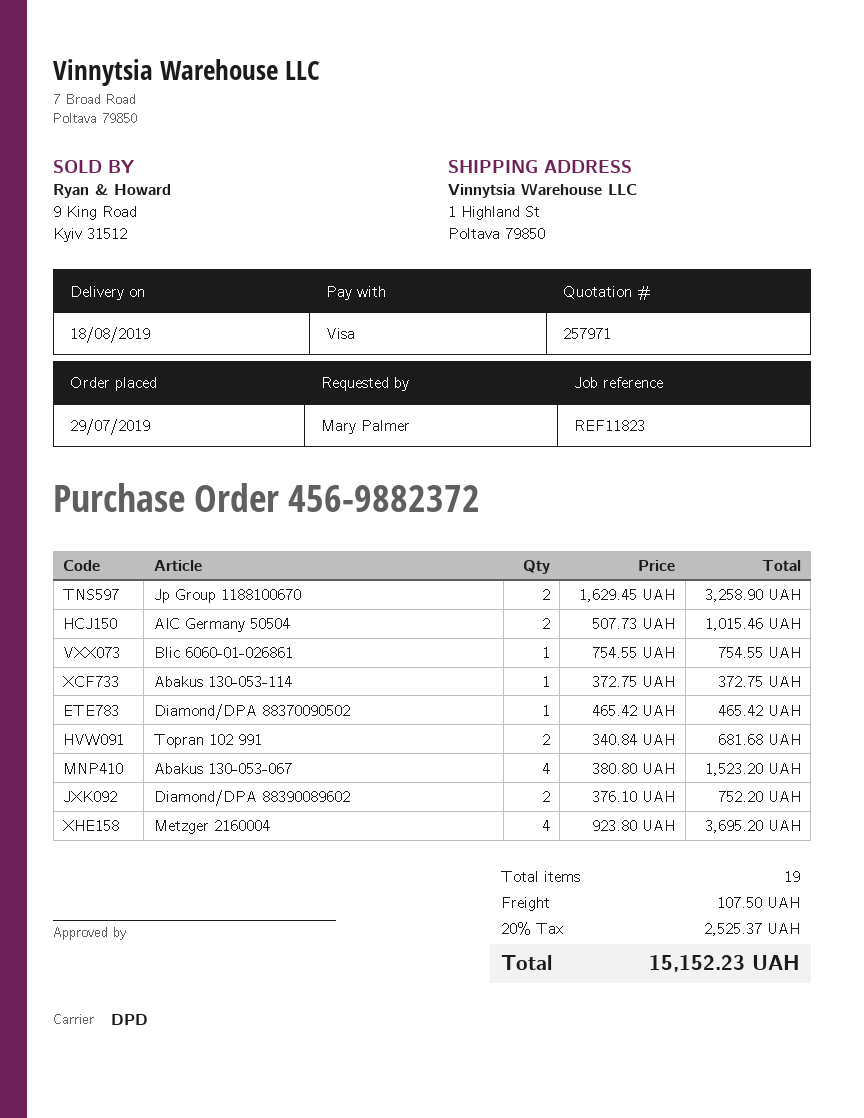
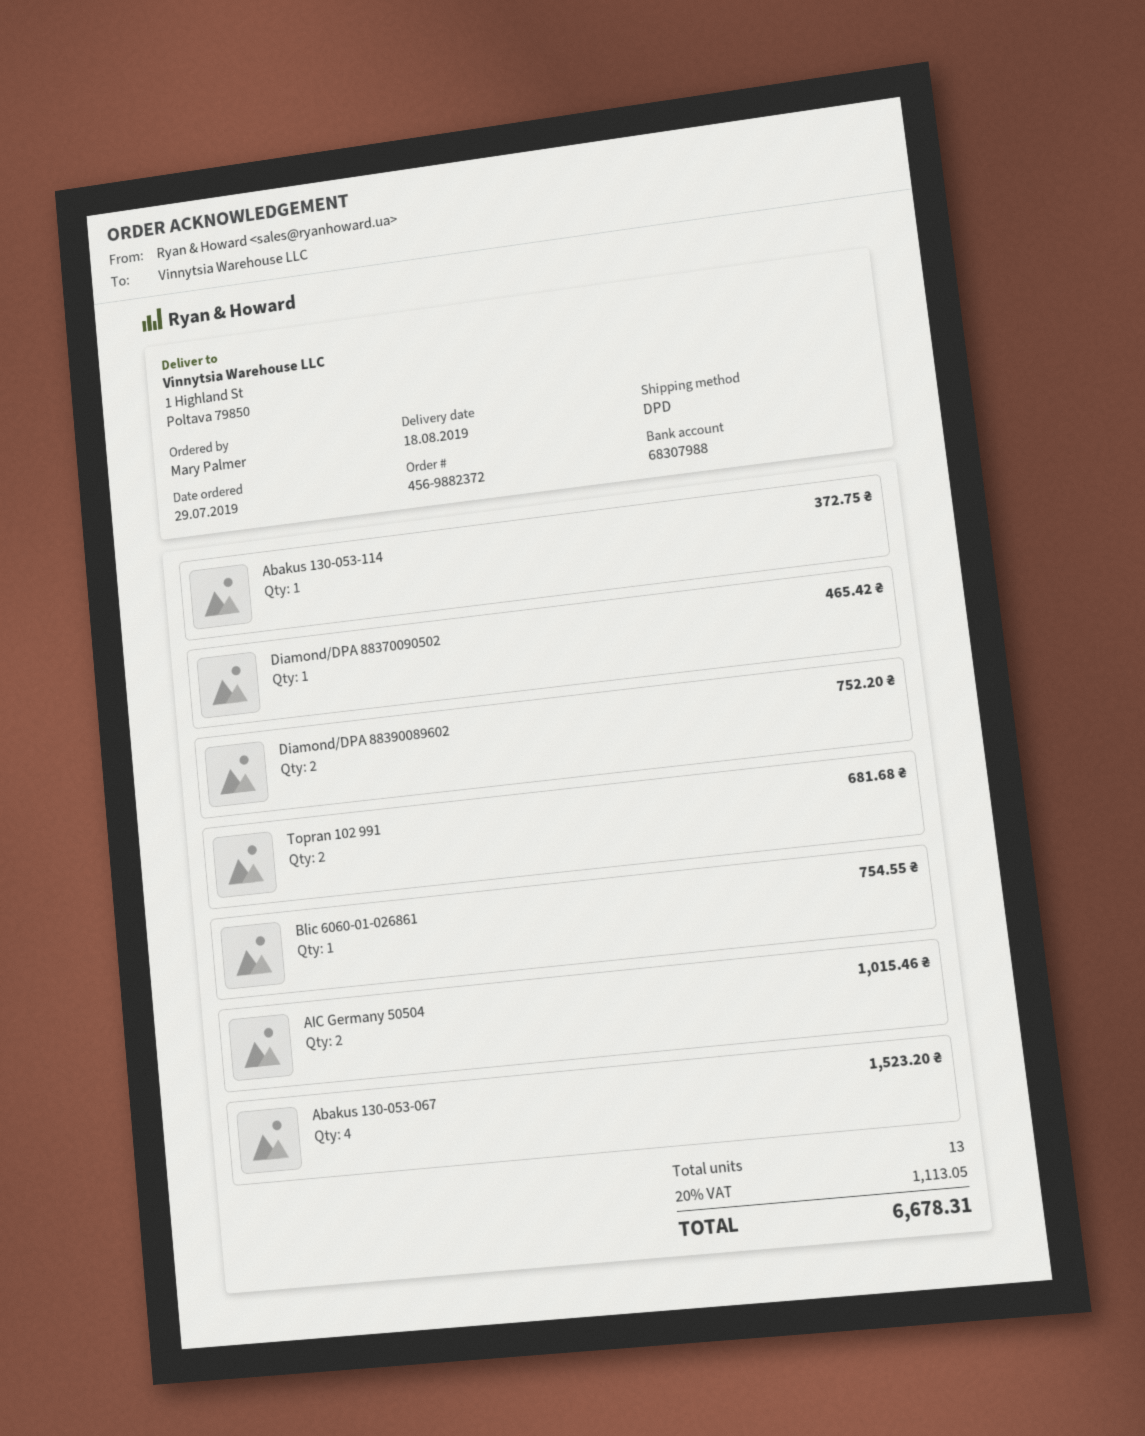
Jp Group 1188100670: 2 for 3258.90 -> none
Metzger 2160004: 4 for 3695.20 -> none
total quantity: 19 -> 13
shipping: 107.50 -> none
tax: 20% = 2525.37 -> 20% = 1113.05
total: 15152.23 -> 6678.31

